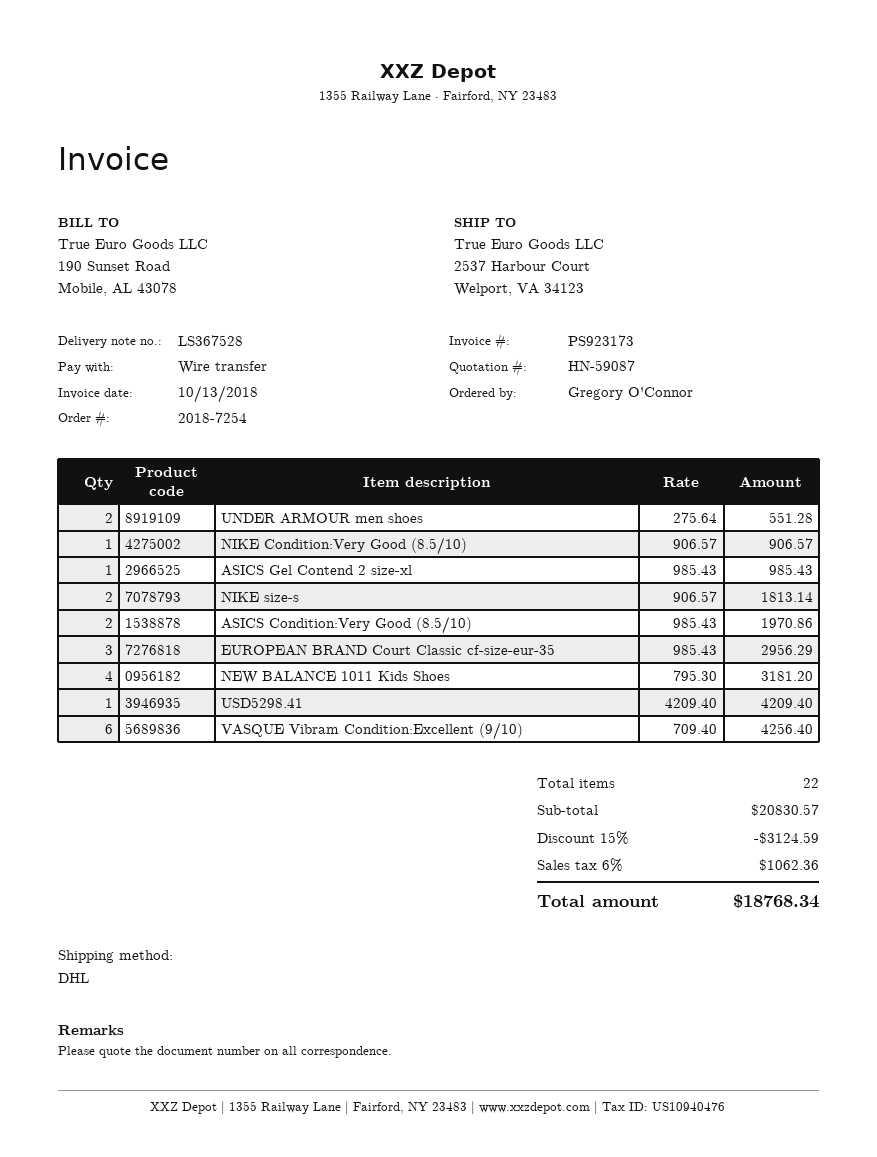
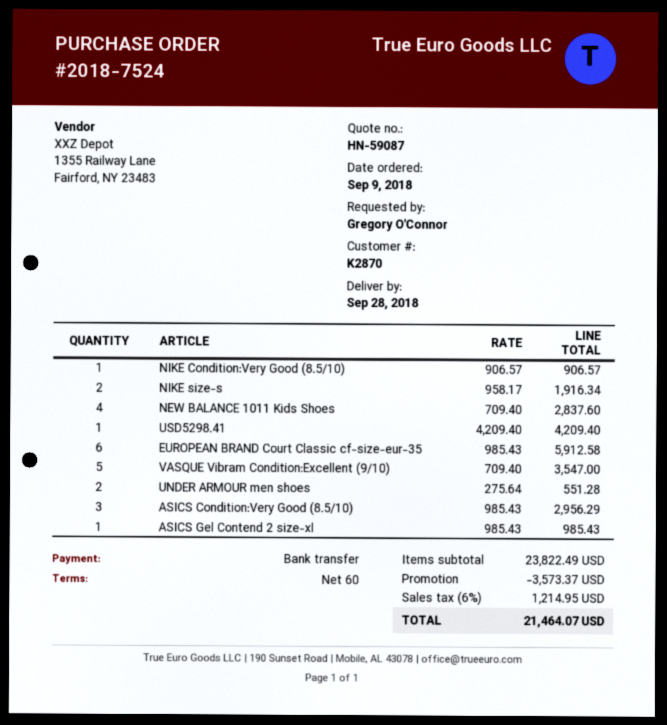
order number: 2018-7254 -> 2018-7524
NIKE size-s: 2 x 906.57 = 1813.14 -> 2 x 958.17 = 1916.34
ASICS Condition:Very Good (8.5/10): 2 x 985.43 = 1970.86 -> 3 x 985.43 = 2956.29
EUROPEAN BRAND Court Classic cf-size-eur-35: 3 x 985.43 = 2956.29 -> 6 x 985.43 = 5912.58
NEW BALANCE 1011 Kids Shoes: 4 x 795.30 = 3181.20 -> 4 x 709.40 = 2837.60
VASQUE Vibram Condition:Excellent (9/10): 6 x 709.40 = 4256.40 -> 5 x 709.40 = 3547.00
subtotal: 20830.57 -> 23822.49
discount: 3124.59 -> 3573.37
tax: 6% = 1062.36 -> 6% = 1214.95
total: 18768.34 -> 21464.07

